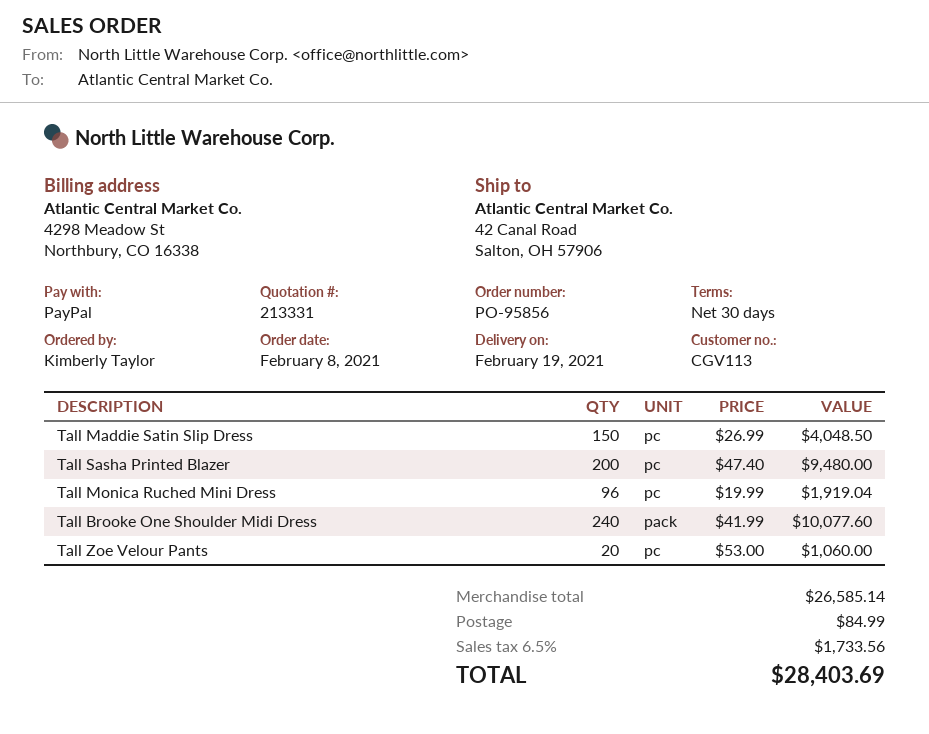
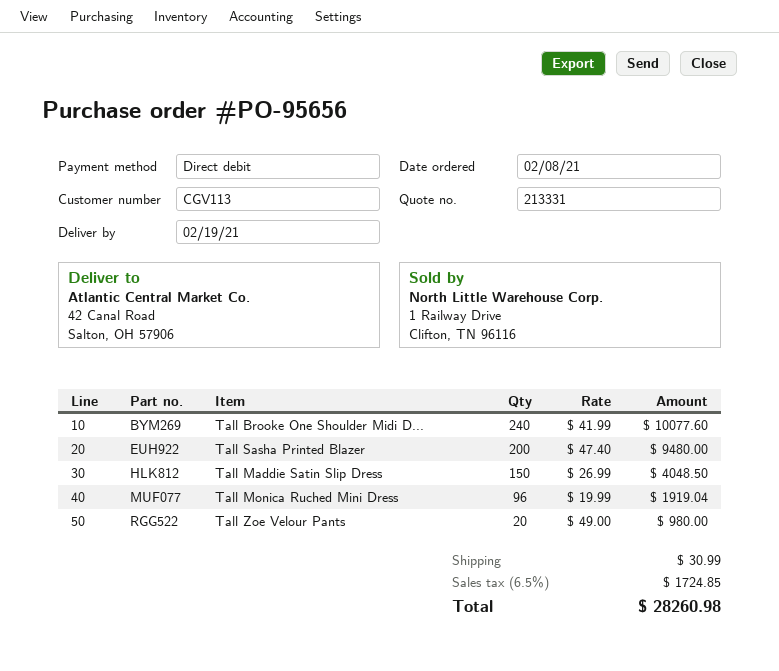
order number: PO-95856 -> PO-95656
payment method: PayPal -> direct debit
Tall Zoe Velour Pants: 20 x 53.00 = 1060.00 -> 20 x 49.00 = 980.00
shipping: 84.99 -> 30.99
tax: 6.5% = 1733.56 -> 6.5% = 1724.85
total: 28403.69 -> 28260.98

